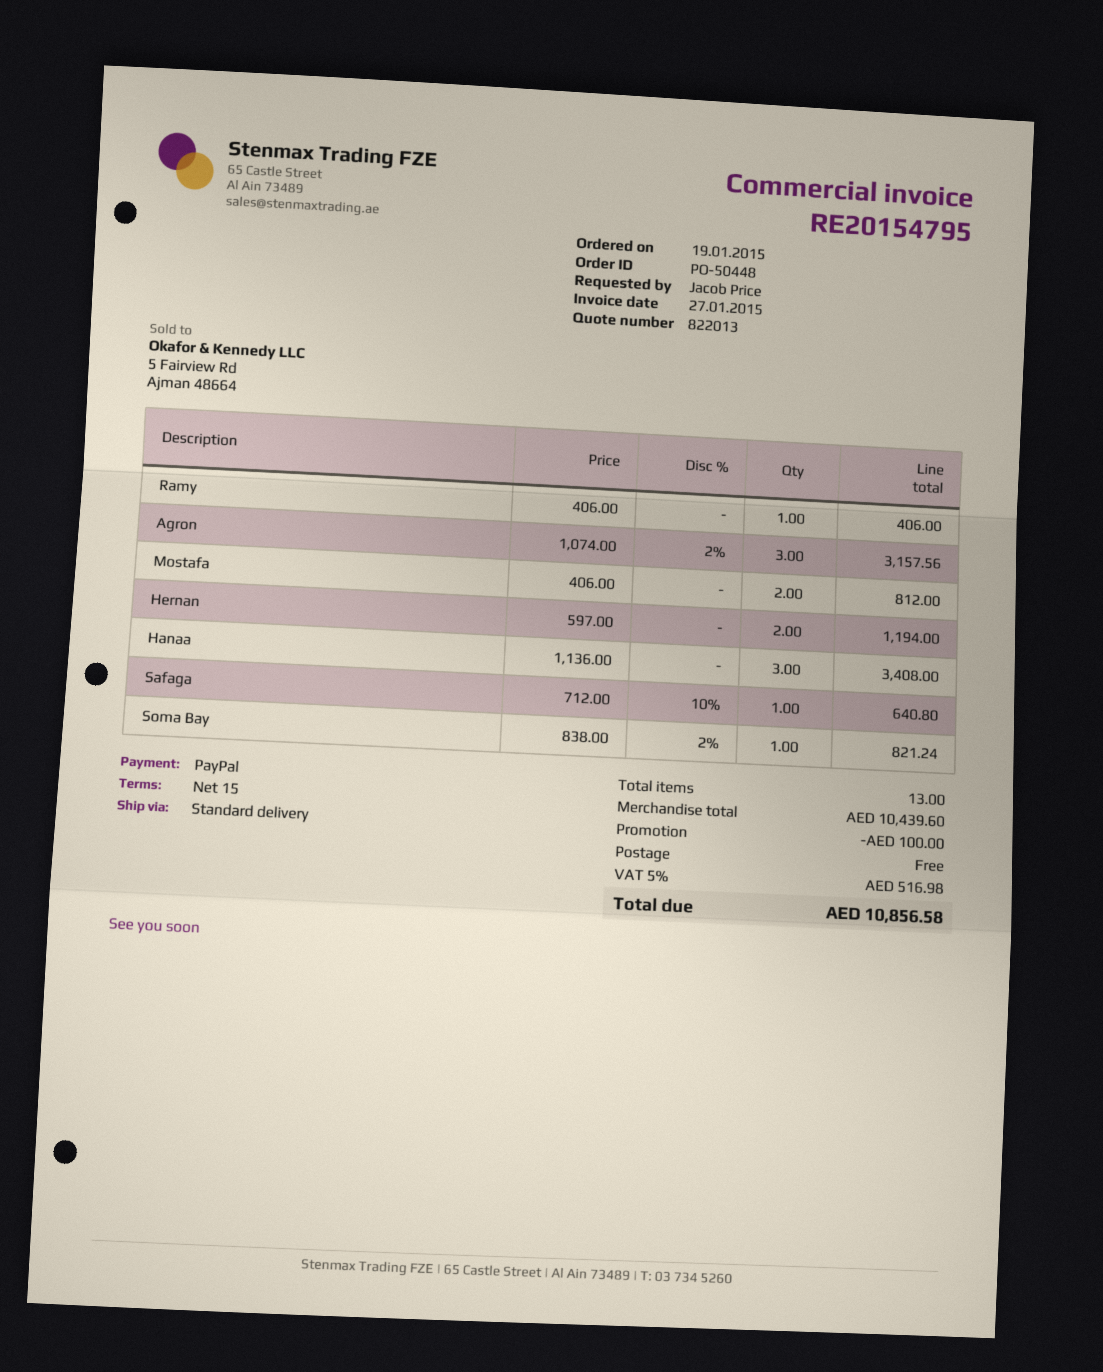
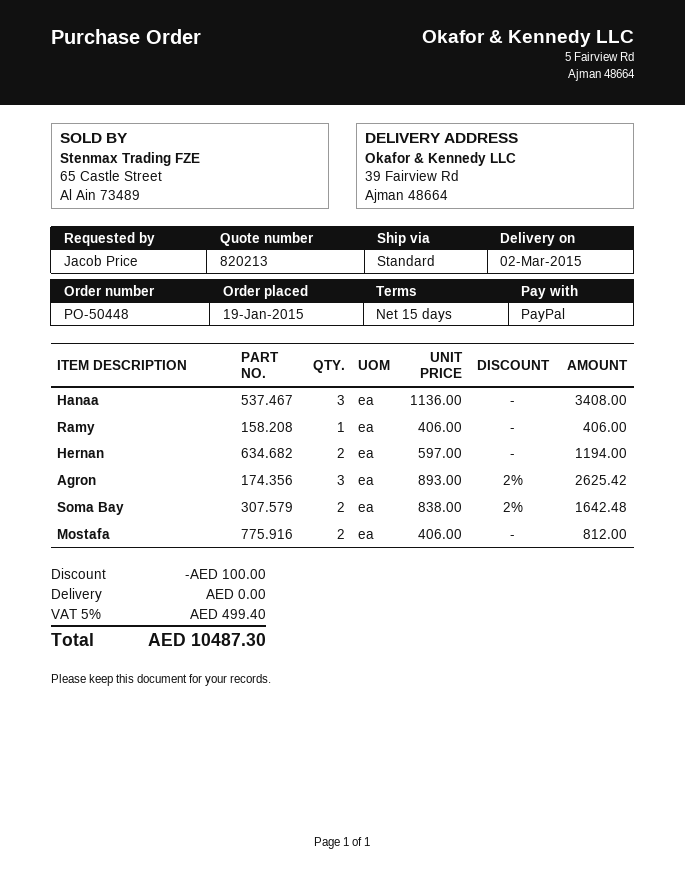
quote number: 822013 -> 820213
Agron: 3 x 1074.00 - 2% = 3157.56 -> 3 x 893.00 - 2% = 2625.42
Safaga: 1 x 712.00 - 10% = 640.80 -> none
Soma Bay: 1 x 838.00 - 2% = 821.24 -> 2 x 838.00 - 2% = 1642.48
tax: 5% = 516.98 -> 5% = 499.40
total: 10856.58 -> 10487.30

